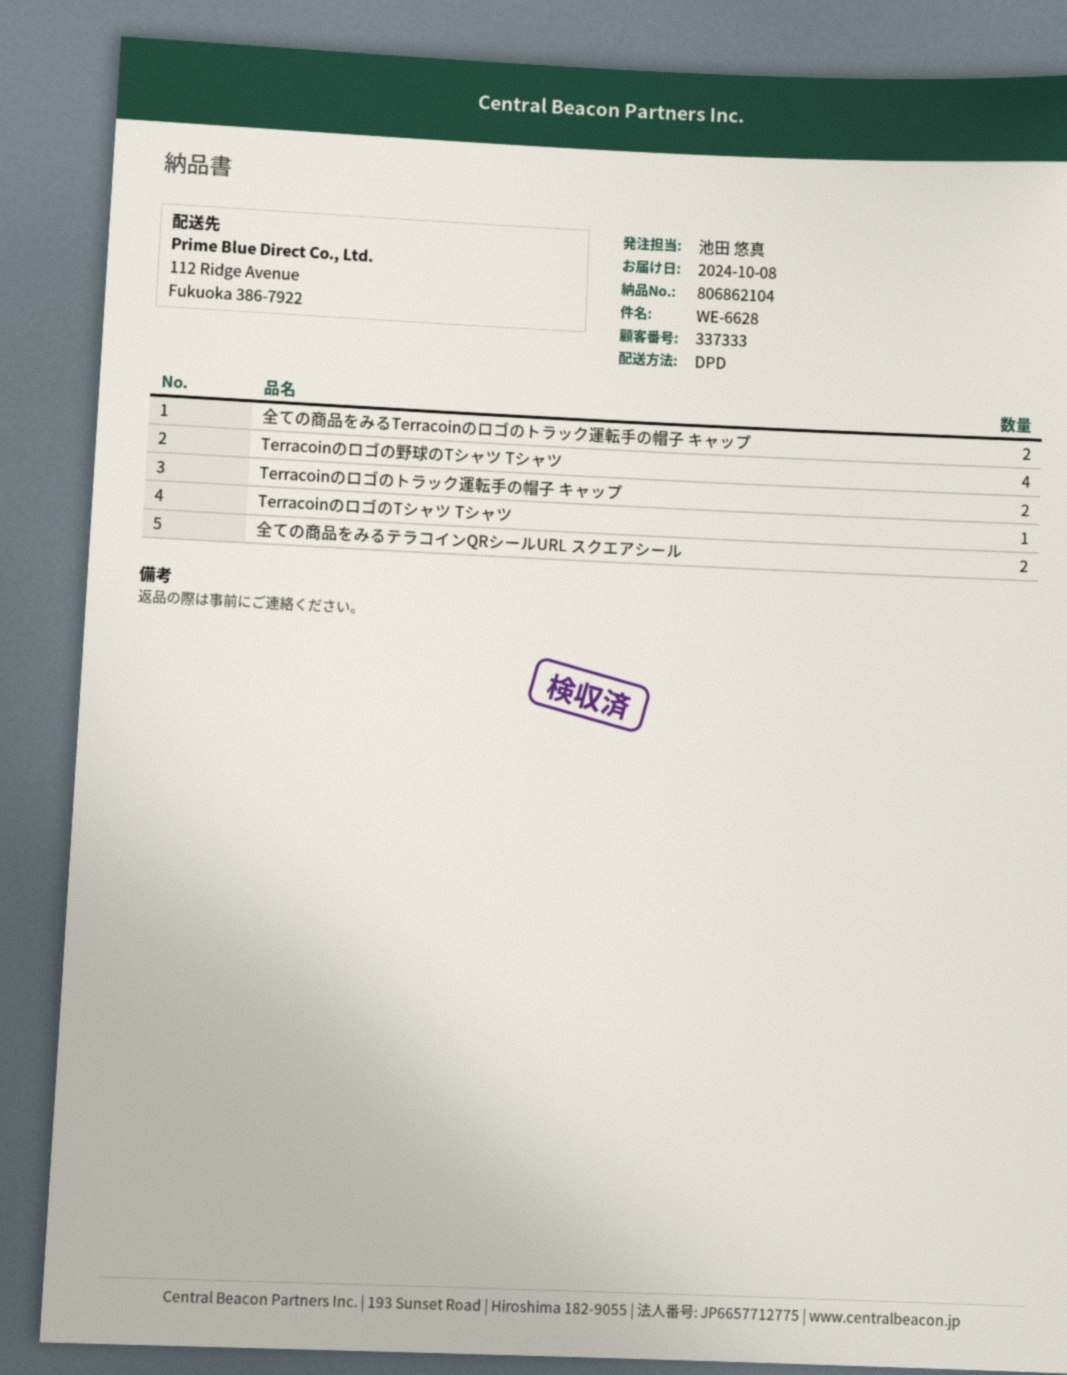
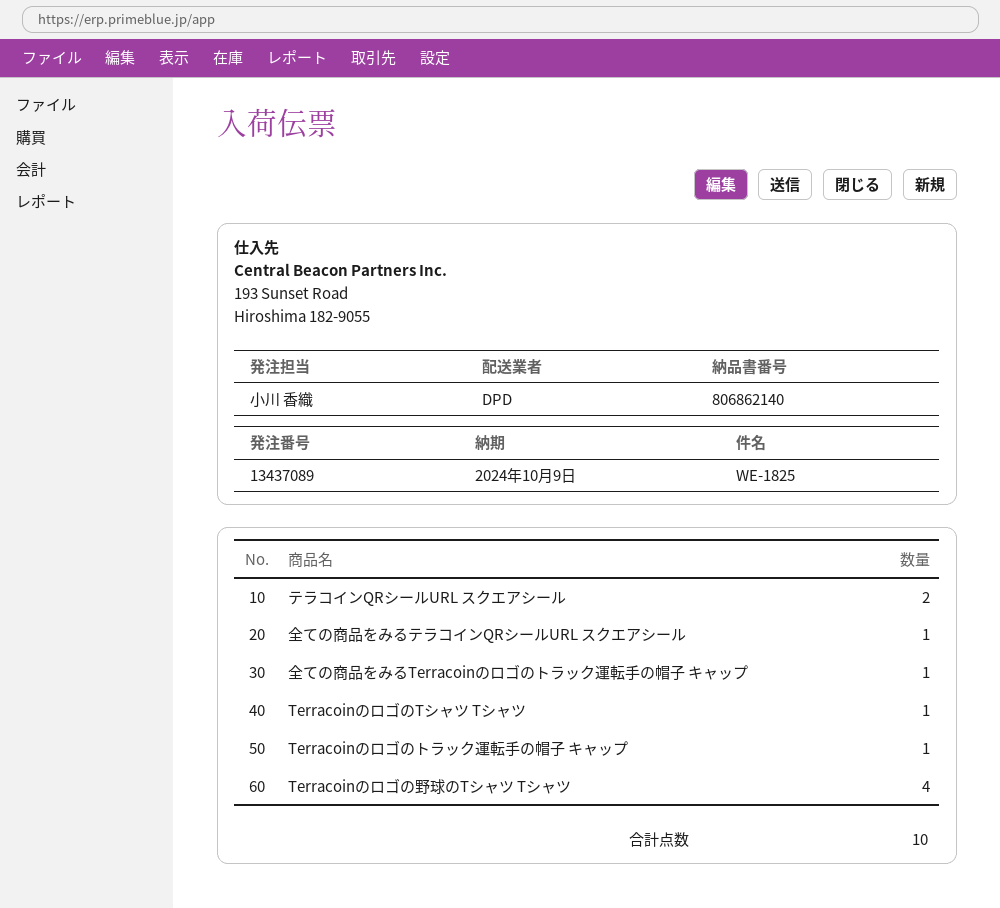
delivery note number: 806862104 -> 806862140
delivery date: 2024-10-08 -> 2024-10-09
reference: WE-6628 -> WE-1825
ordered by: 池田 悠真 -> 小川 香織
全ての商品をみるTerracoinのロゴのトラック運転手の帽子 キャップ: 2 -> 1
Terracoinのロゴのトラック運転手の帽子 キャップ: 2 -> 1
全ての商品をみるテラコインQRシールURL スクエアシール: 2 -> 1
テラコインQRシールURL スクエアシール: none -> 2

